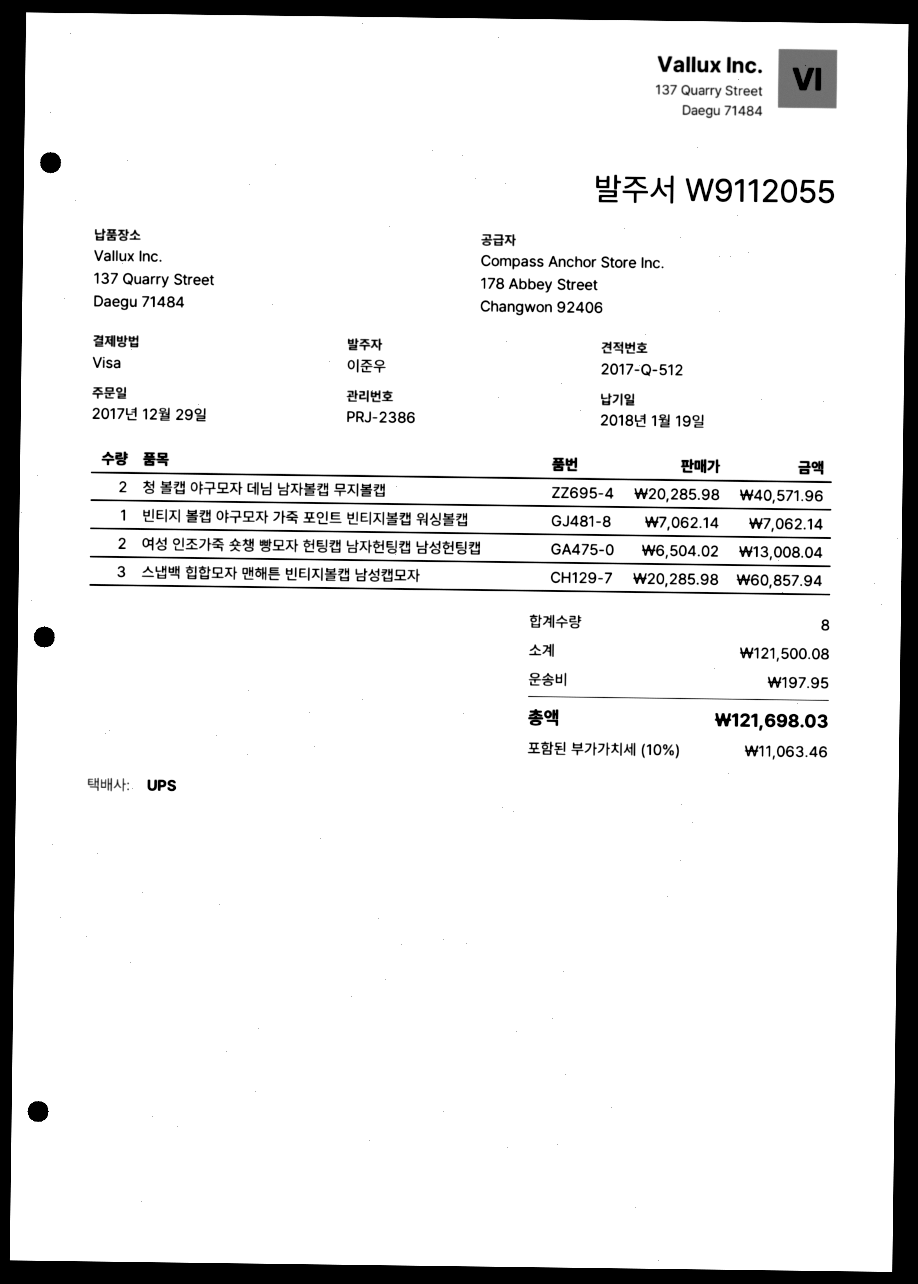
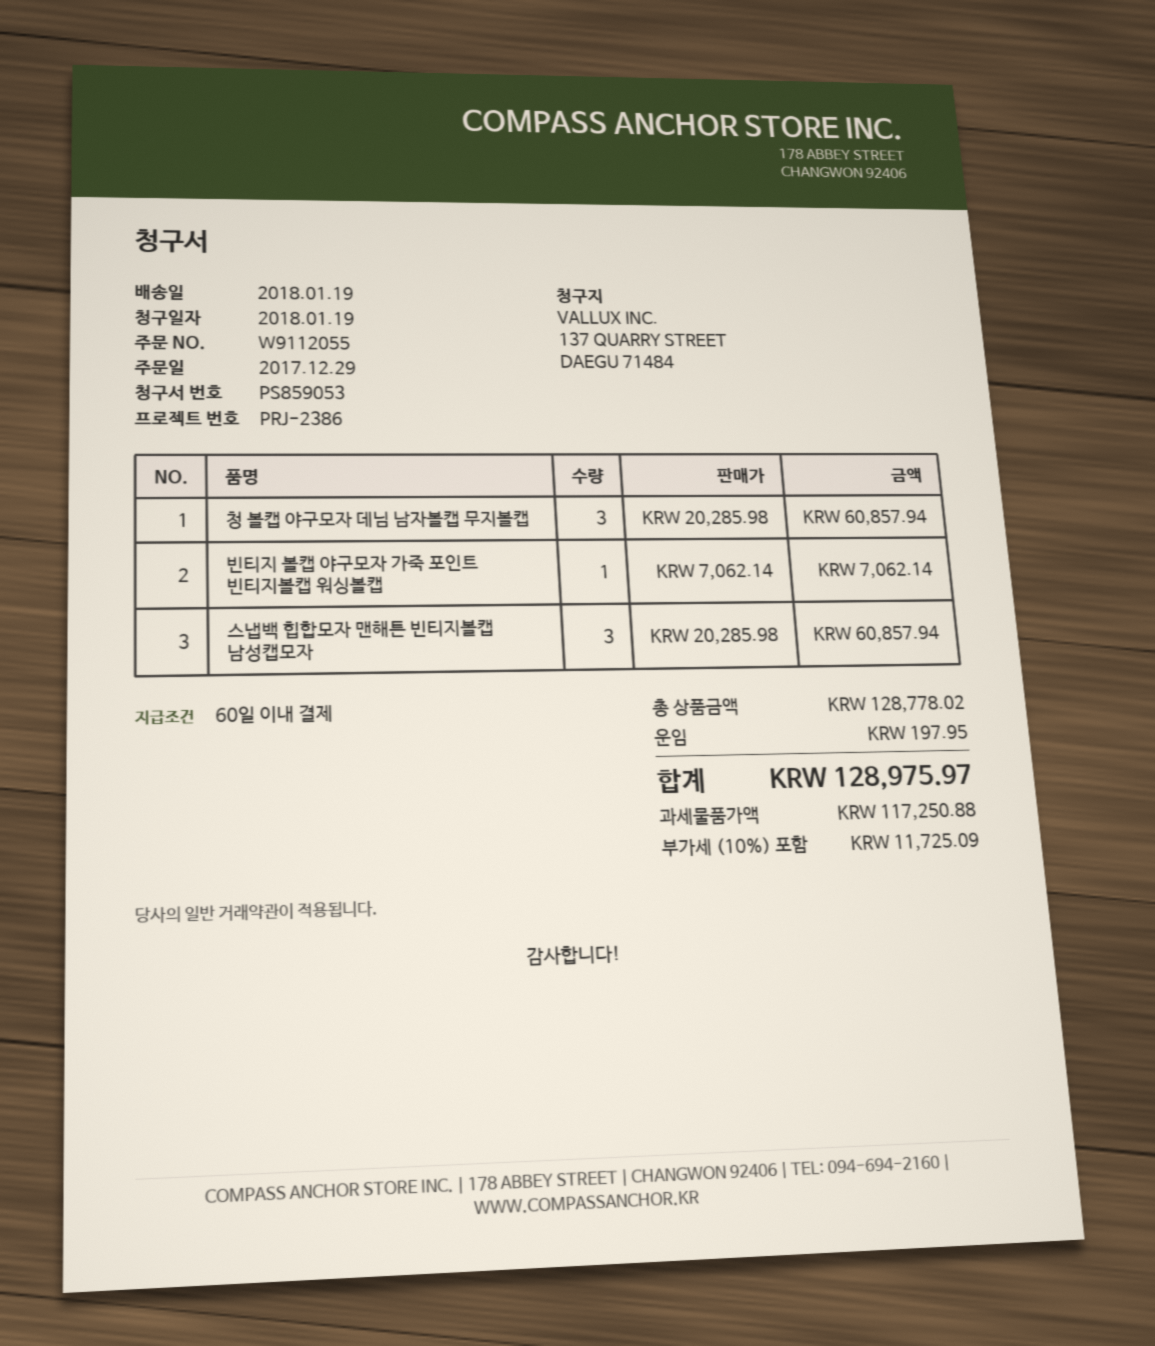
청 볼캡 야구모자 데님 남자볼캡 무지볼캡: 2 x 20285.98 = 40571.96 -> 3 x 20285.98 = 60857.94
여성 인조가죽 숏챙 빵모자 헌팅캡 남자헌팅캡 남성헌팅캡: 2 x 6504.02 = 13008.04 -> none
subtotal: 121500.08 -> 128778.02
tax: 10% = 11063.46 -> 10% = 11725.09
total: 121698.03 -> 128975.97

